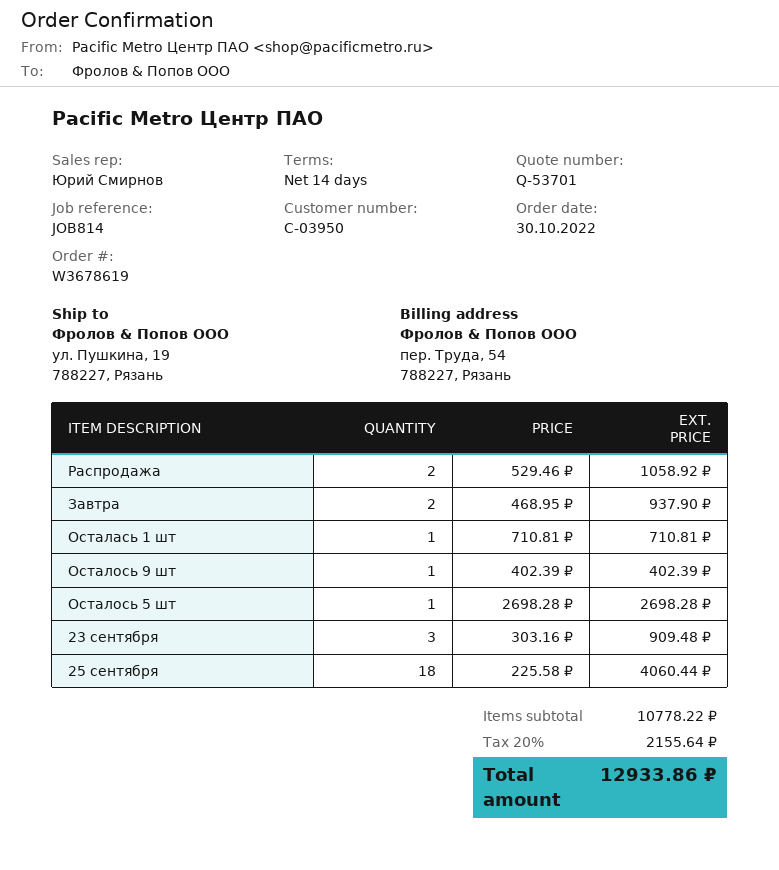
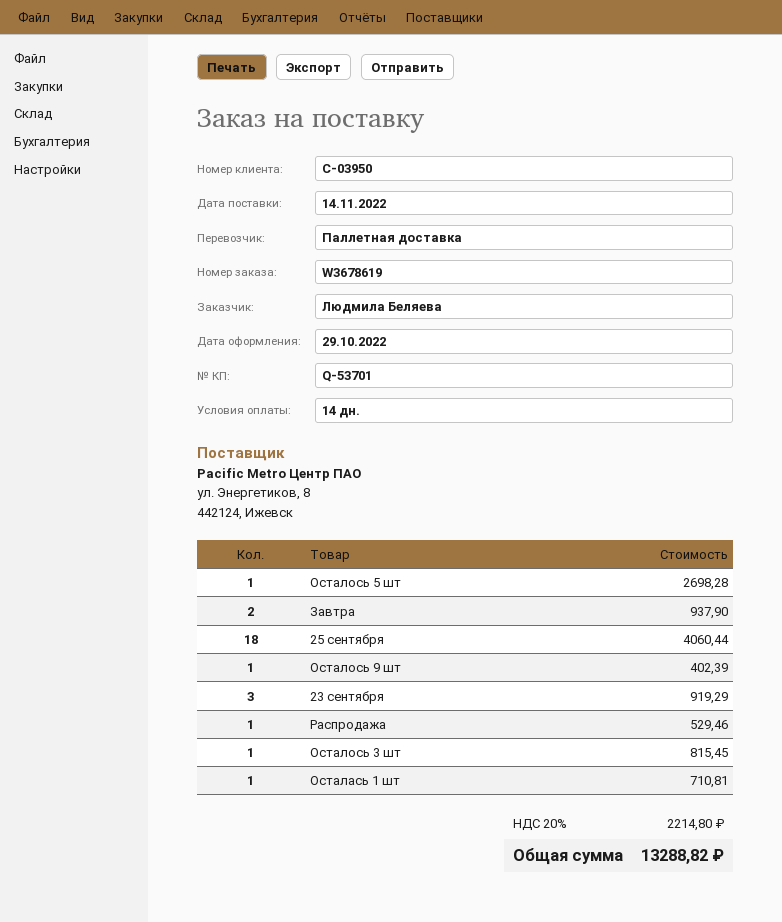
order date: 2022-10-30 -> 2022-10-29
Распродажа: 2 for 1058.92 -> 1 for 529.46
23 сентября: 3 for 909.48 -> 3 for 919.29
Осталось 3 шт: none -> 1 for 815.45
tax: 20% = 2155.64 -> 20% = 2214.80
total: 12933.86 -> 13288.82

